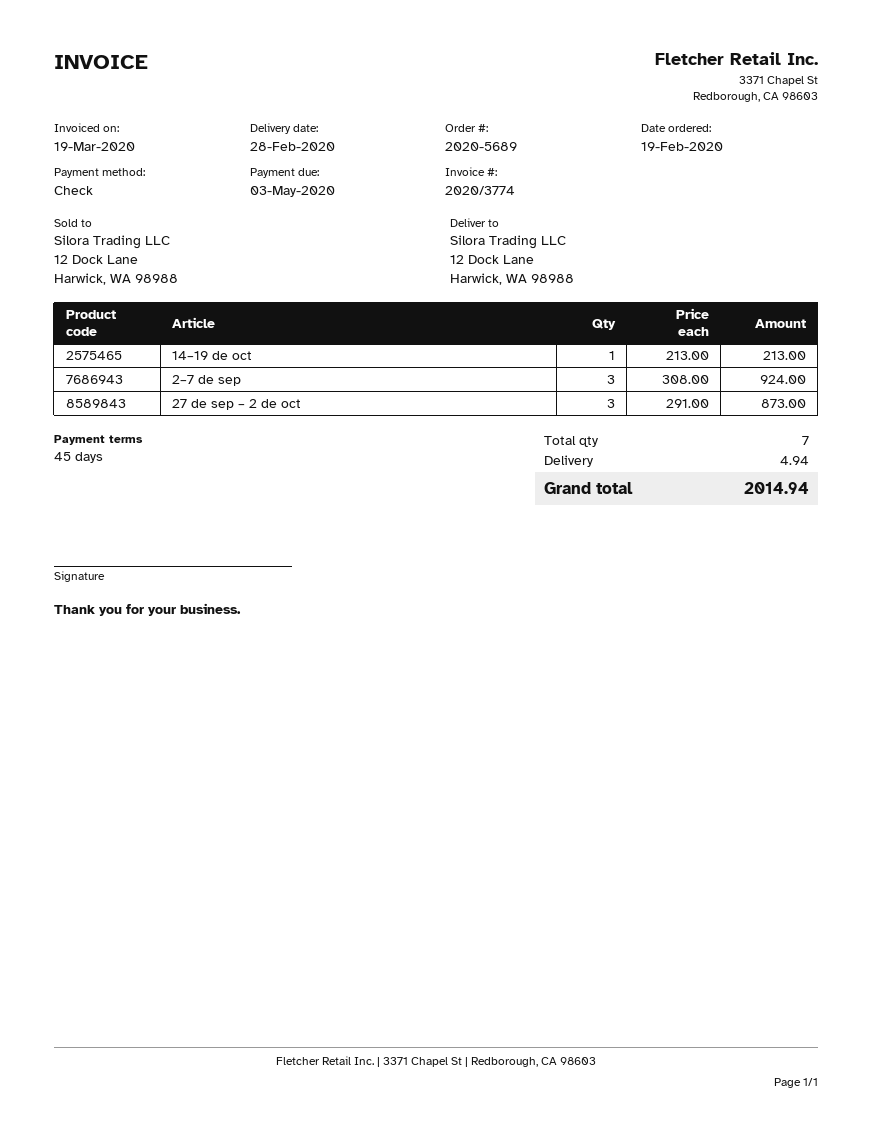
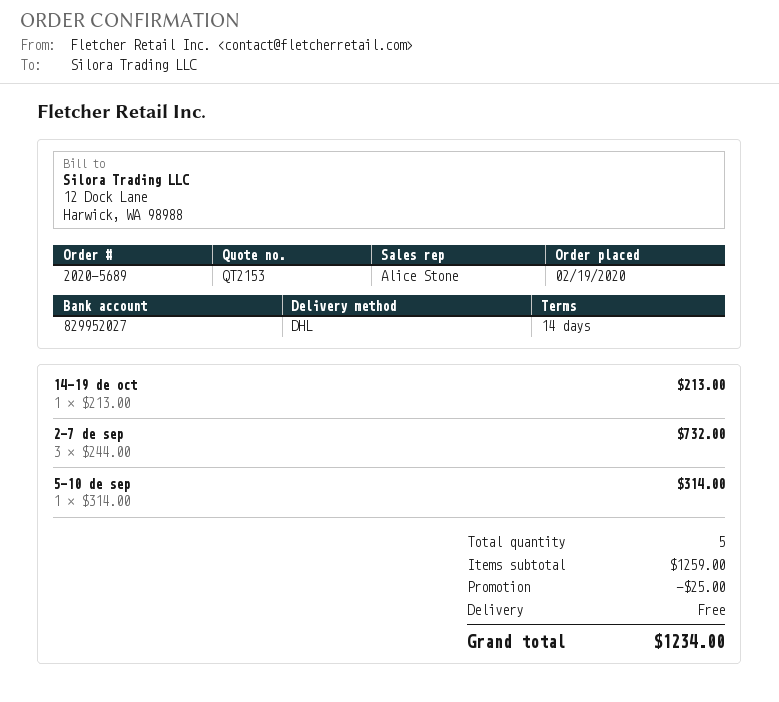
payment terms: 45 days -> 14 days
2–7 de sep: 3 x 308.00 = 924.00 -> 3 x 244.00 = 732.00
27 de sep – 2 de oct: 3 x 291.00 = 873.00 -> none
5–10 de sep: none -> 1 x 314.00 = 314.00
total quantity: 7 -> 5
discount: none -> 25.00
shipping: 4.94 -> 0.00
total: 2014.94 -> 1234.00

